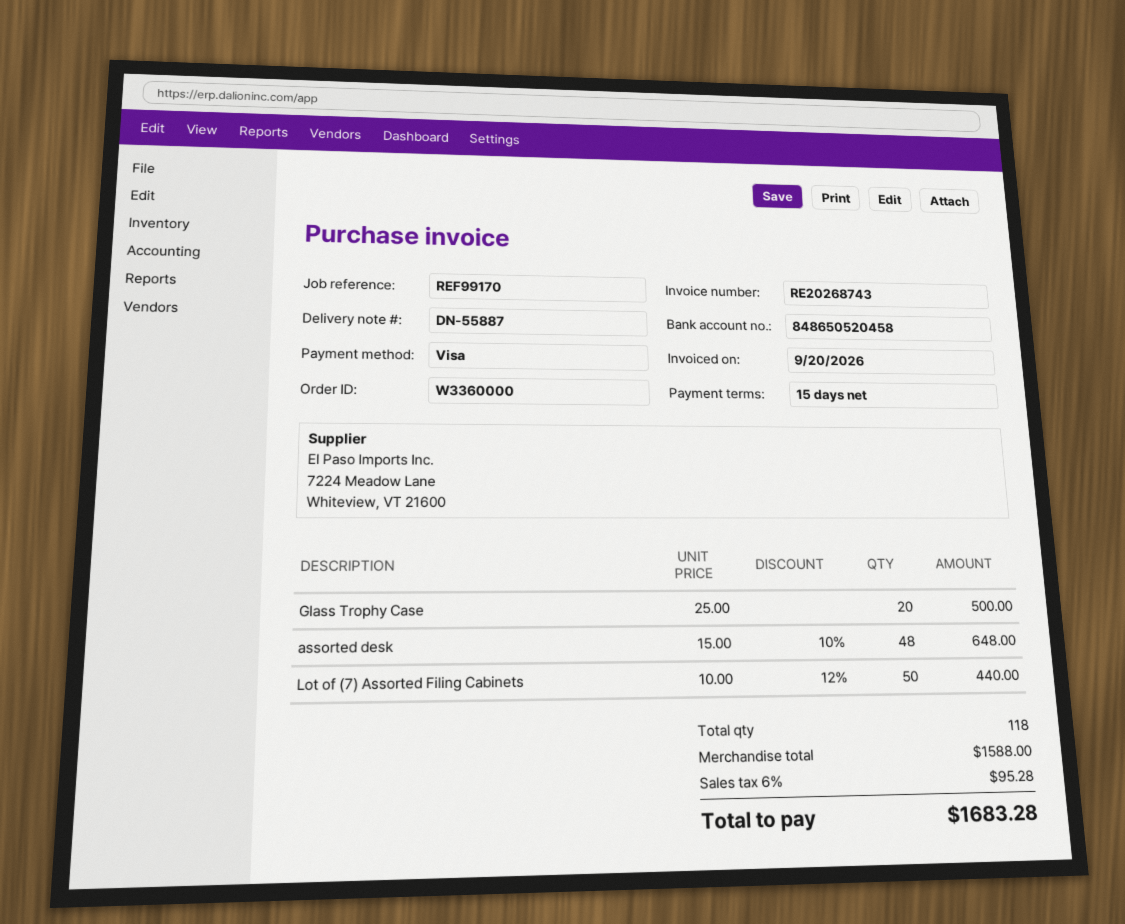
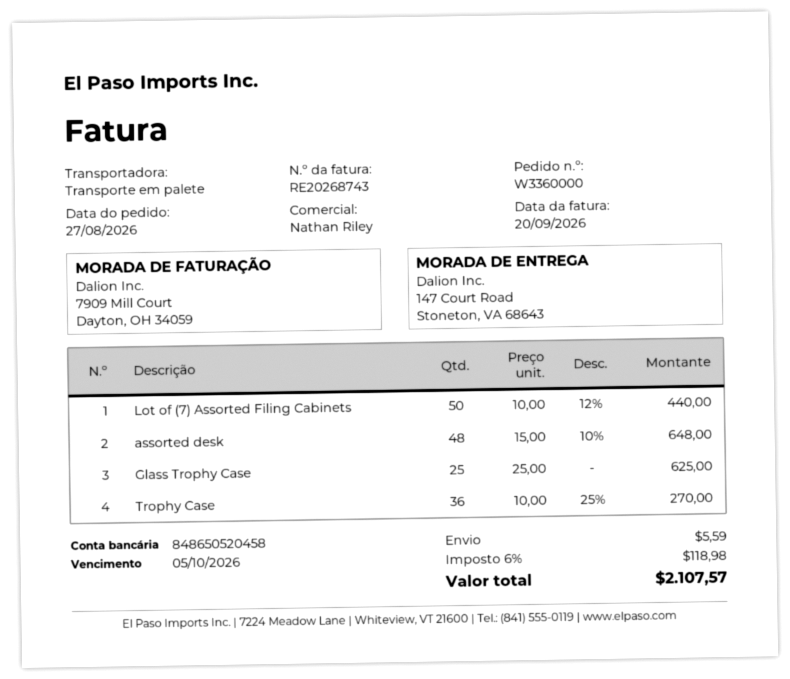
Glass Trophy Case: 20 x 25.00 = 500.00 -> 25 x 25.00 = 625.00
Trophy Case: none -> 36 x 10.00 - 25% = 270.00
shipping: none -> 5.59
tax: 6% = 95.28 -> 6% = 118.98
total: 1683.28 -> 2107.57

